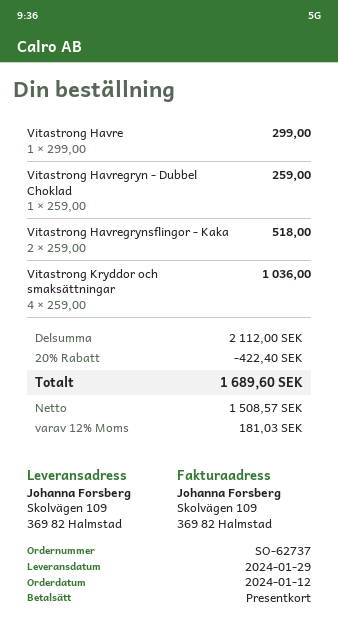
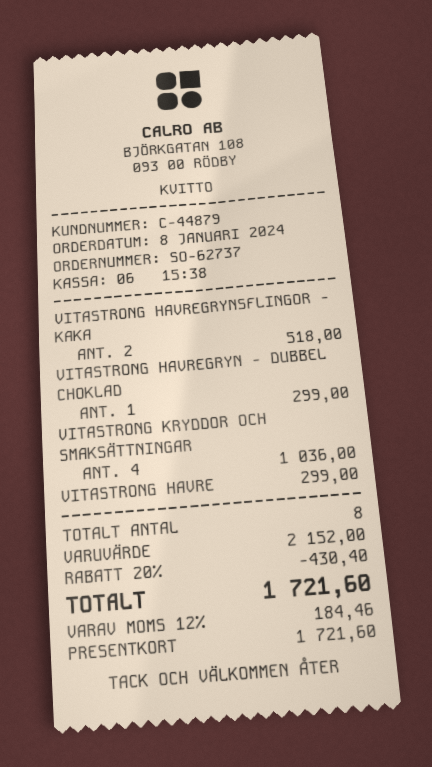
order date: 2024-01-12 -> 2024-01-08
Vitastrong Havregryn - Dubbel Choklad: 1 for 259.00 -> 1 for 299.00
subtotal: 2112.00 -> 2152.00
discount: 20% = 422.40 -> 20% = 430.40
tax: 12% = 181.03 -> 12% = 184.46
total: 1689.60 -> 1721.60

